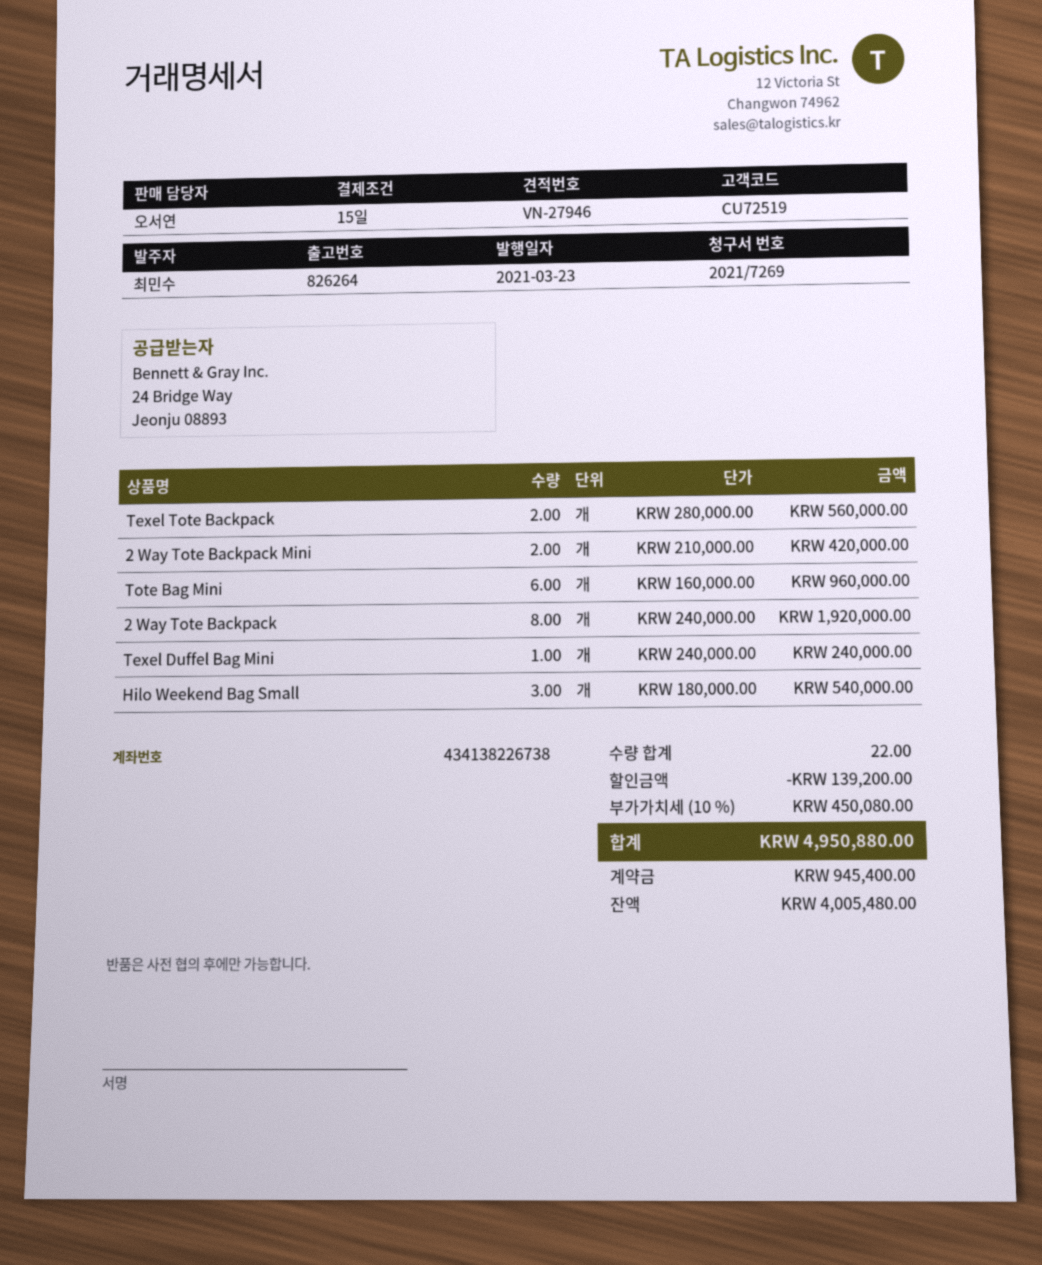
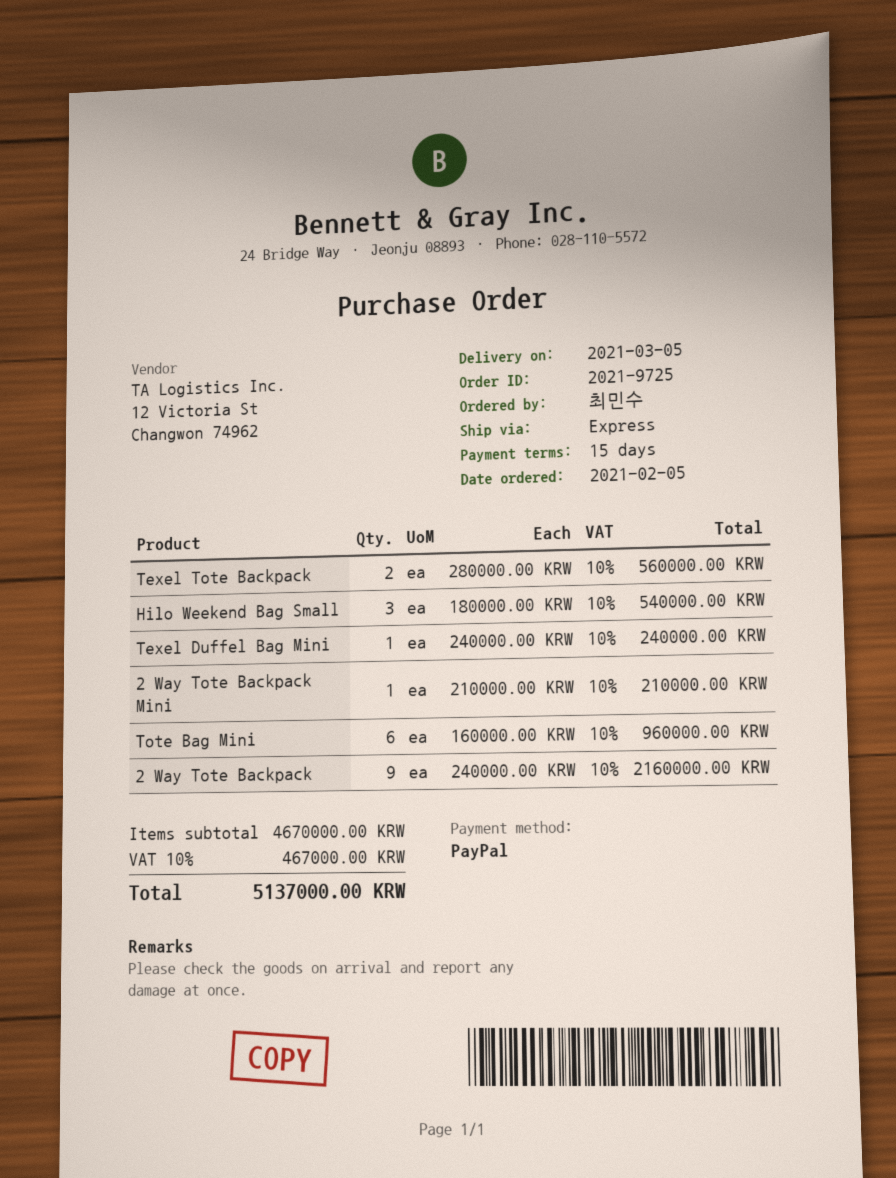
2 Way Tote Backpack Mini: 2 x 210000.00 = 420000.00 -> 1 x 210000.00 = 210000.00
2 Way Tote Backpack: 8 x 240000.00 = 1920000.00 -> 9 x 240000.00 = 2160000.00
discount: 139200.00 -> none
tax: 10% = 450080.00 -> 10% = 467000.00
total: 4950880.00 -> 5137000.00

